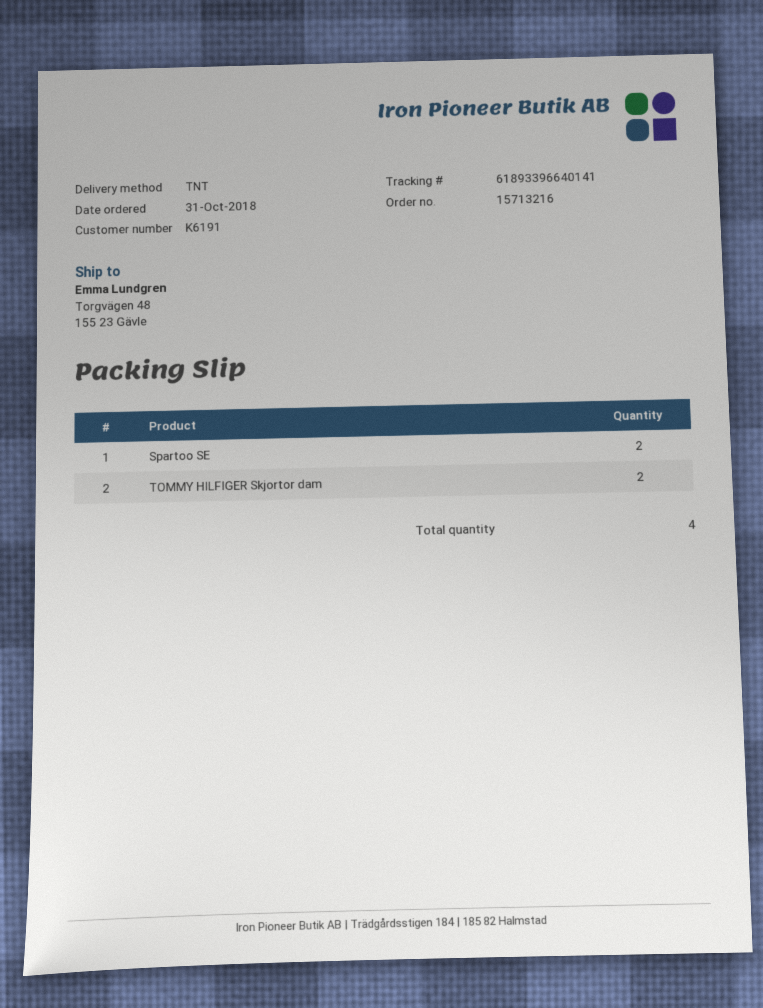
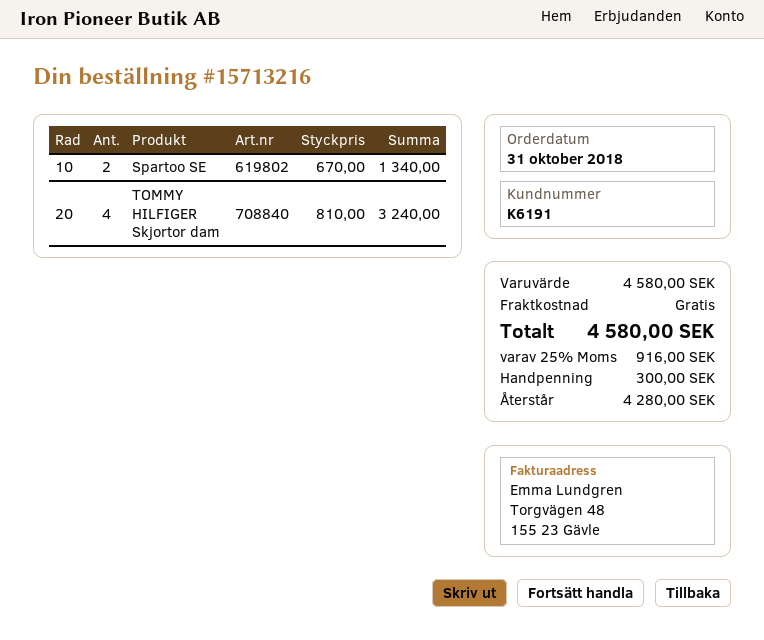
TOMMY HILFIGER Skjortor dam: 2 -> 4

